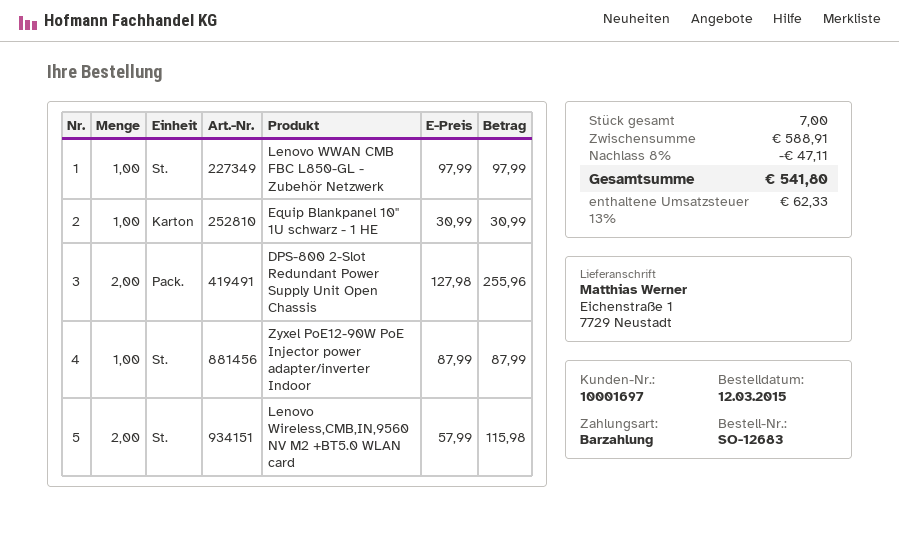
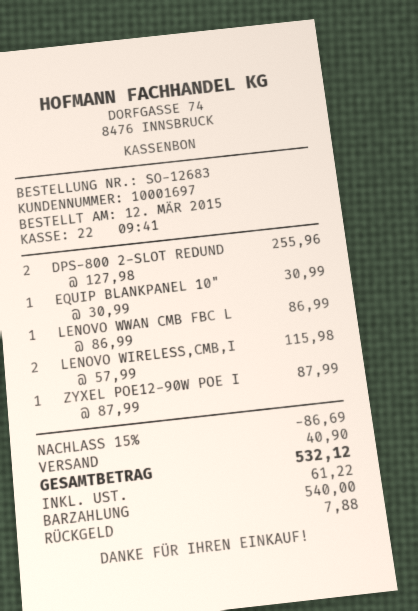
Lenovo WWAN CMB FBC L850-GL - Zubehör Netzwerk: 1 x 97.99 = 97.99 -> 1 x 86.99 = 86.99
discount: 8% = 47.11 -> 15% = 86.69
shipping: none -> 40.90
tax: 62.33 -> 61.22
total: 541.80 -> 532.12

